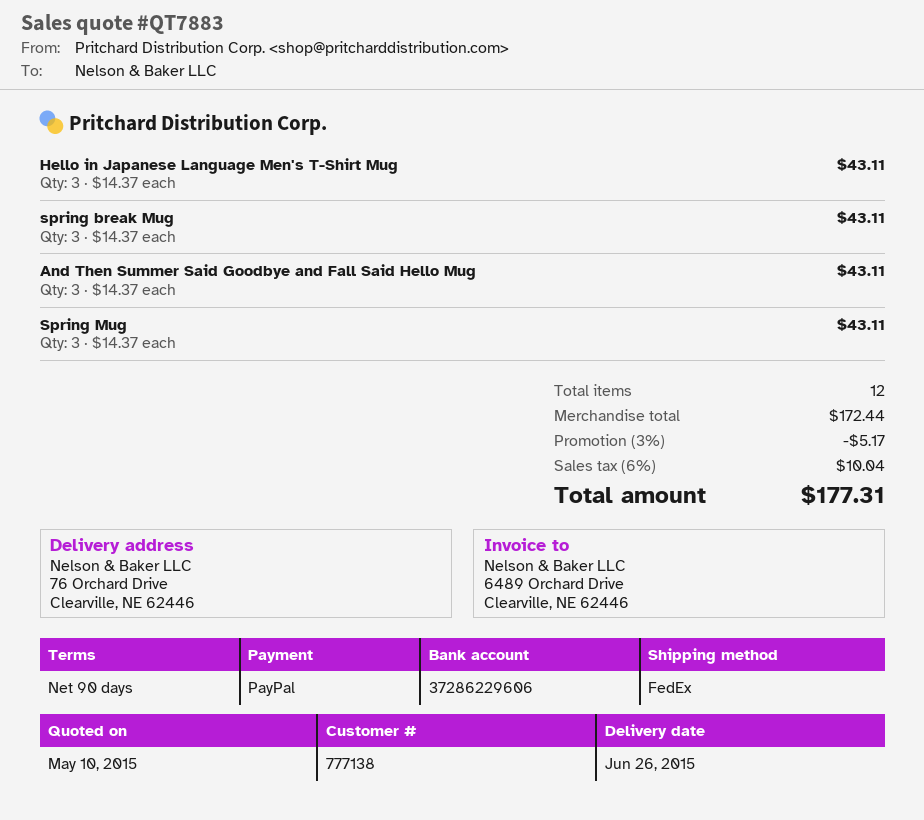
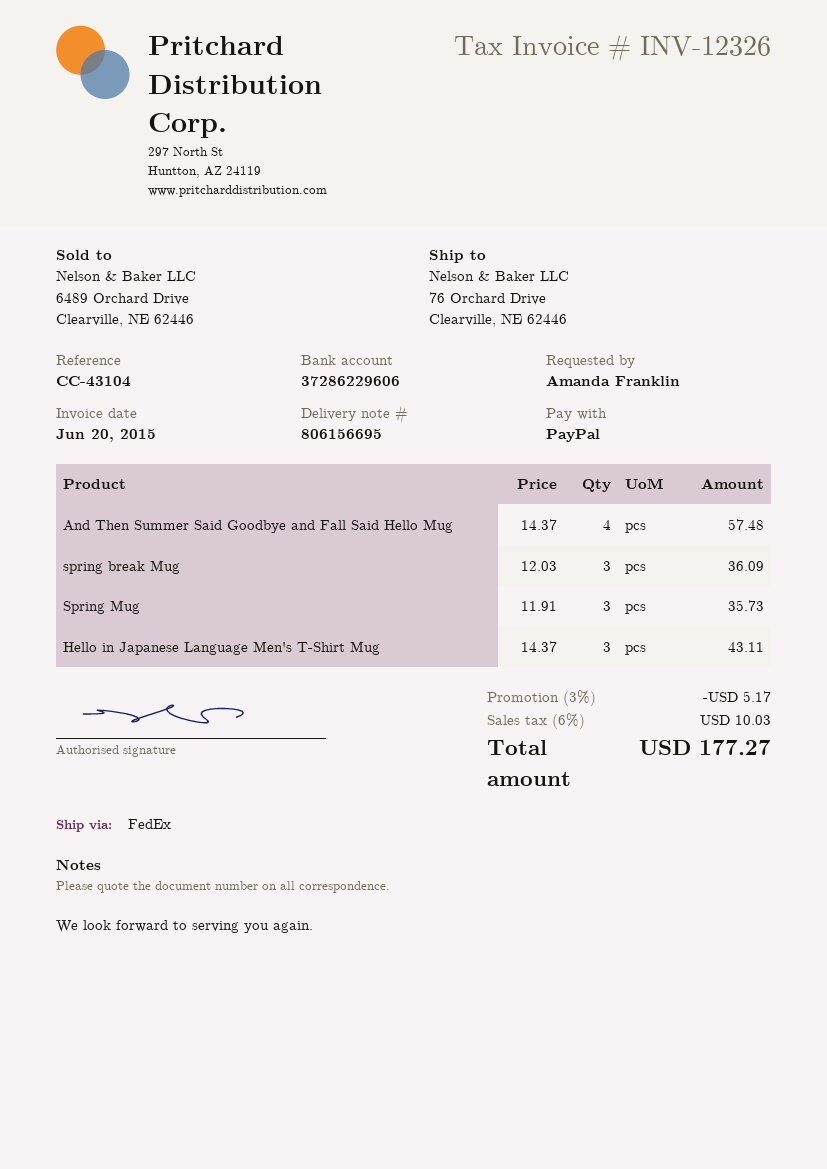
spring break Mug: 3 x 14.37 = 43.11 -> 3 x 12.03 = 36.09
And Then Summer Said Goodbye and Fall Said Hello Mug: 3 x 14.37 = 43.11 -> 4 x 14.37 = 57.48
Spring Mug: 3 x 14.37 = 43.11 -> 3 x 11.91 = 35.73
tax: 6% = 10.04 -> 6% = 10.03
total: 177.31 -> 177.27

